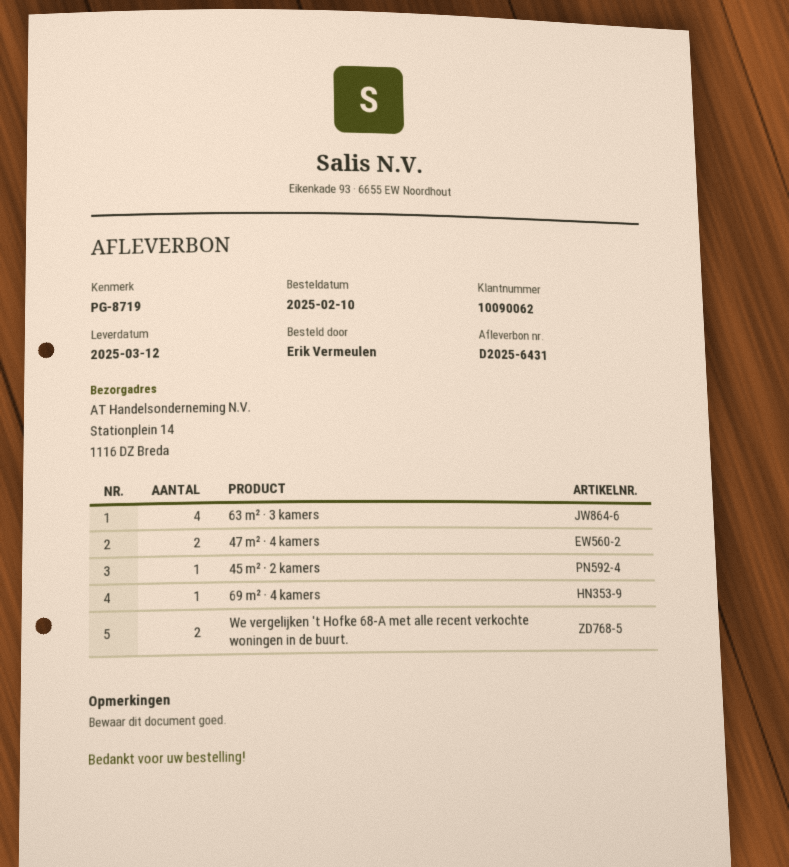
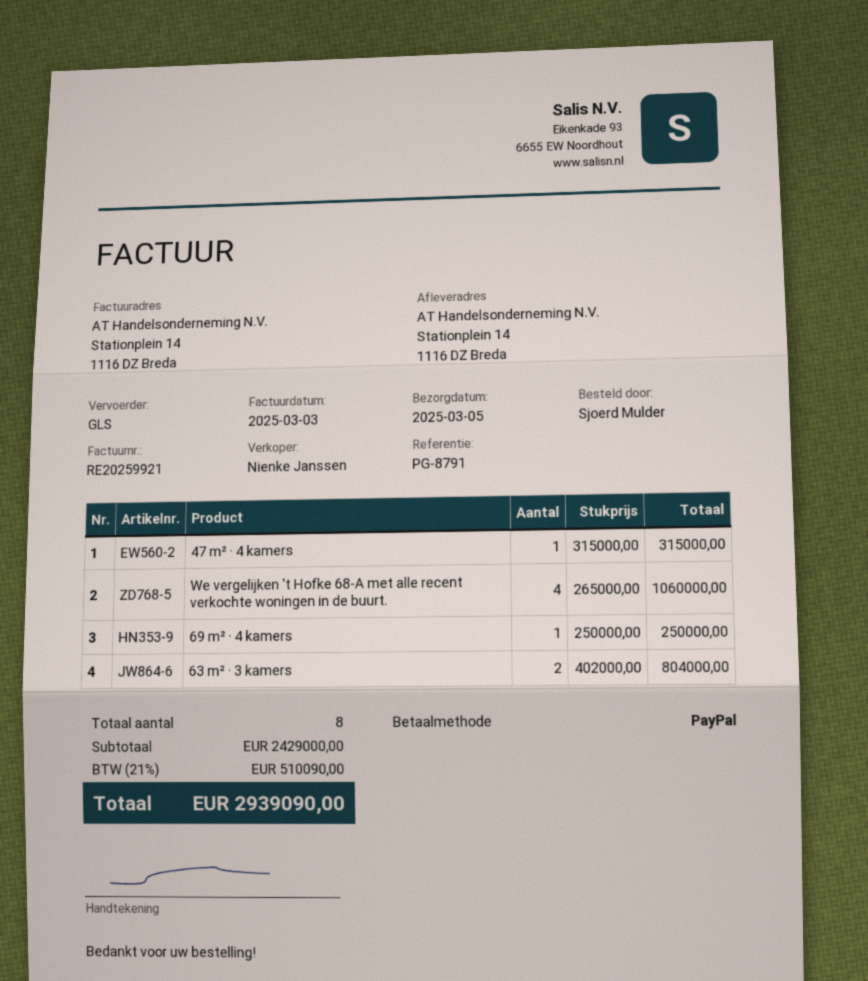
delivery date: 2025-03-12 -> 2025-03-05
reference: PG-8719 -> PG-8791
ordered by: Erik Vermeulen -> Sjoerd Mulder
63 m² · 3 kamers: 4 -> 2
47 m² · 4 kamers: 2 -> 1
45 m² · 2 kamers: 1 -> none
We vergelijken 't Hofke 68-A met alle recent verkochte woningen in de buurt.: 2 -> 4

